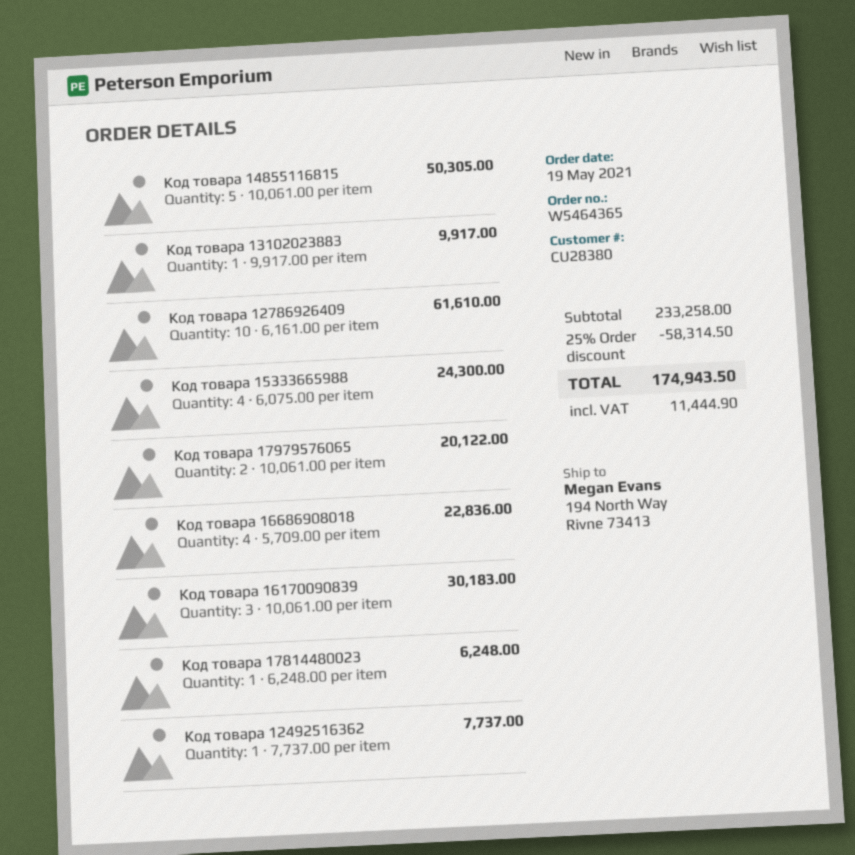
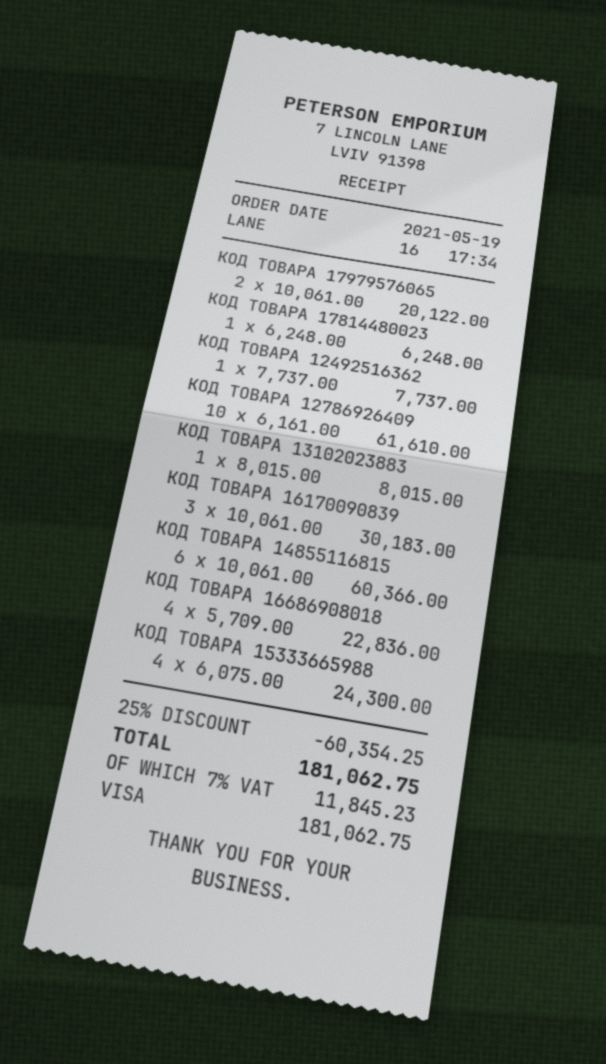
Код товара 14855116815: 5 x 10061.00 = 50305.00 -> 6 x 10061.00 = 60366.00
Код товара 13102023883: 1 x 9917.00 = 9917.00 -> 1 x 8015.00 = 8015.00
discount: 25% = 58314.50 -> 25% = 60354.25
tax: 11444.90 -> 11845.23
total: 174943.50 -> 181062.75

